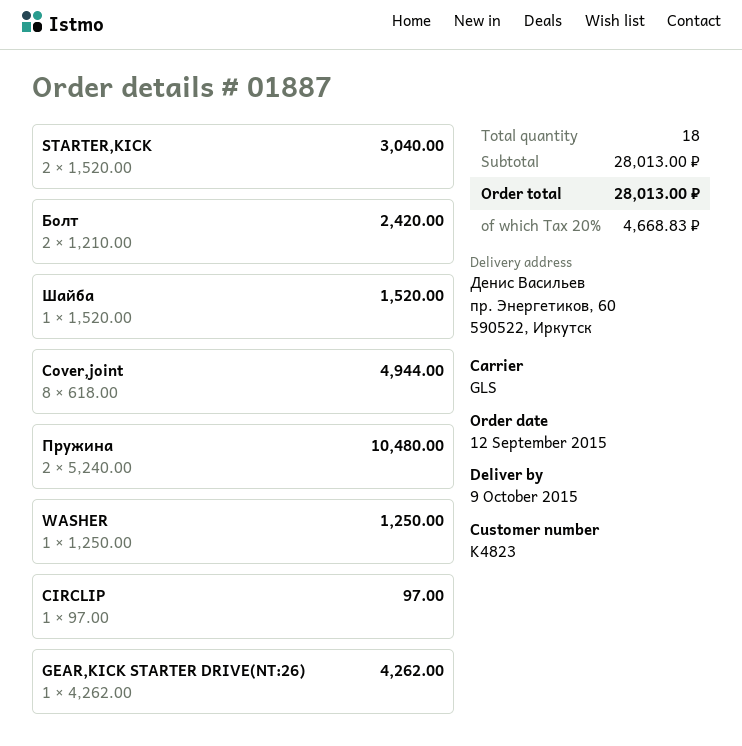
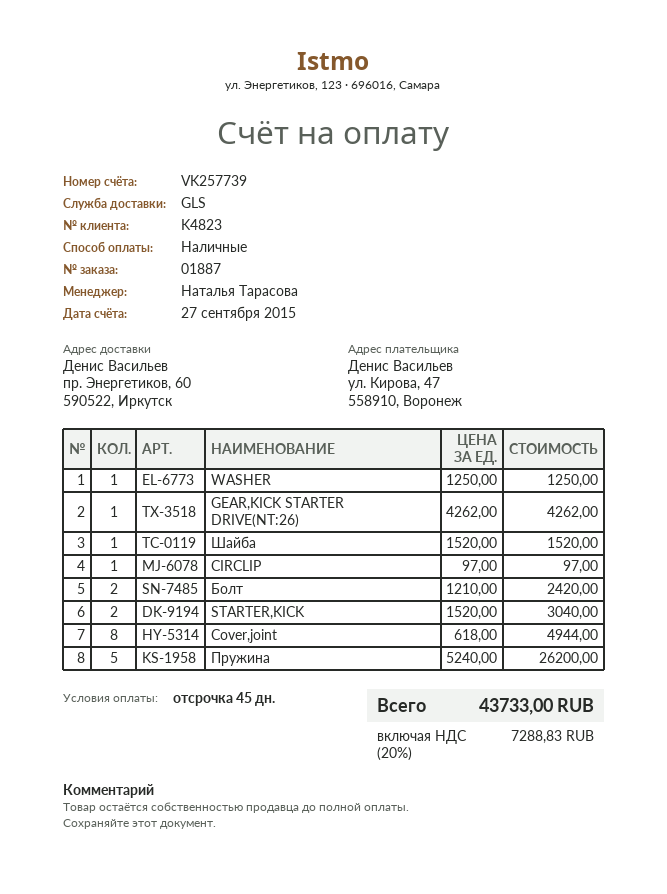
Пружина: 2 x 5240.00 = 10480.00 -> 5 x 5240.00 = 26200.00
tax: 20% = 4668.83 -> 20% = 7288.83
total: 28013.00 -> 43733.00

